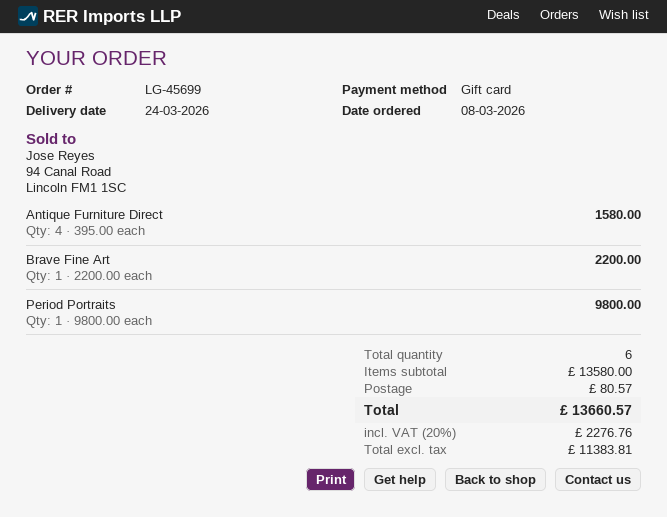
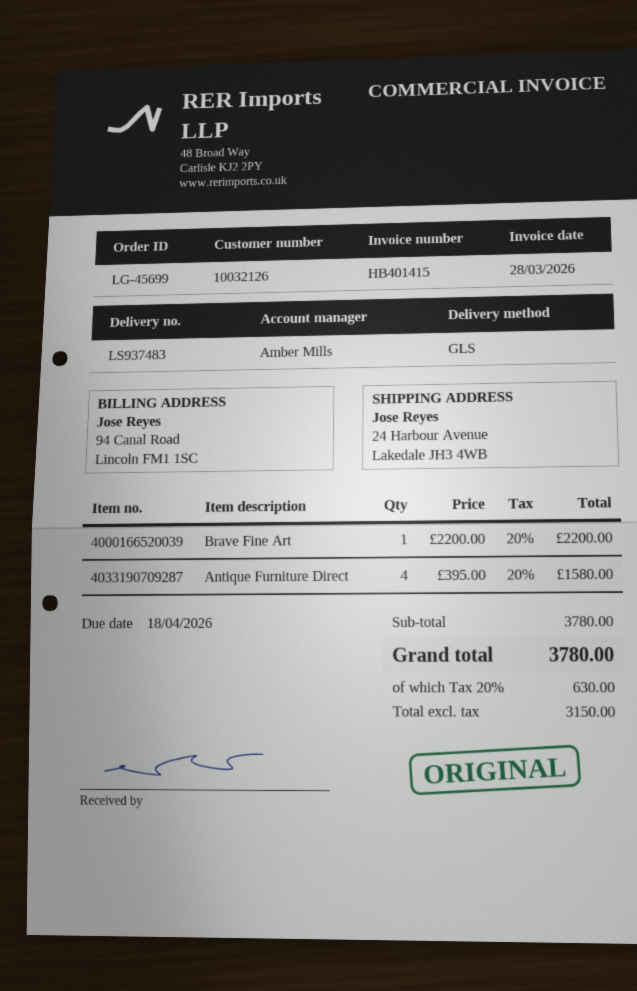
Period Portraits: 1 x 9800.00 = 9800.00 -> none
subtotal: 13580.00 -> 3780.00
shipping: 80.57 -> none
net: 11383.81 -> 3150.00
tax: 20% = 2276.76 -> 20% = 630.00
total: 13660.57 -> 3780.00

